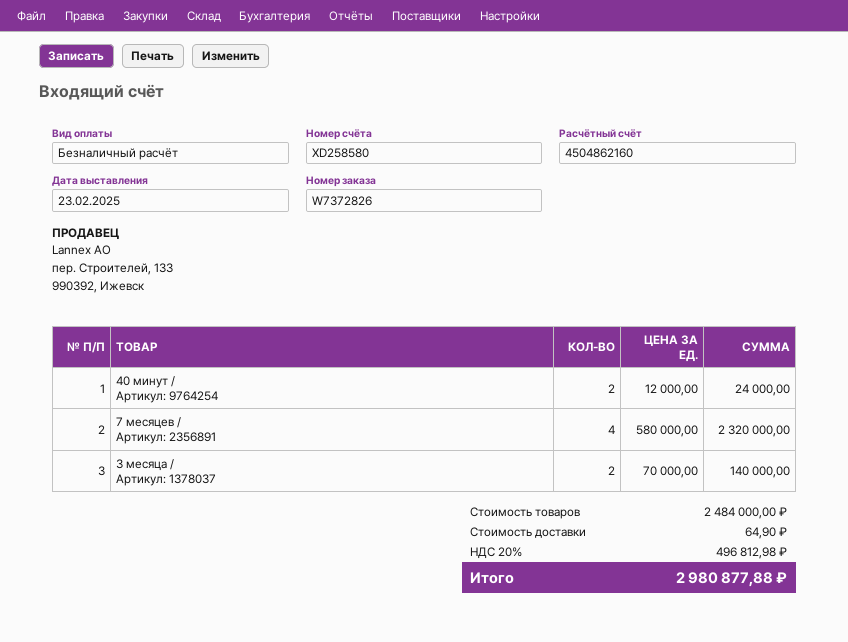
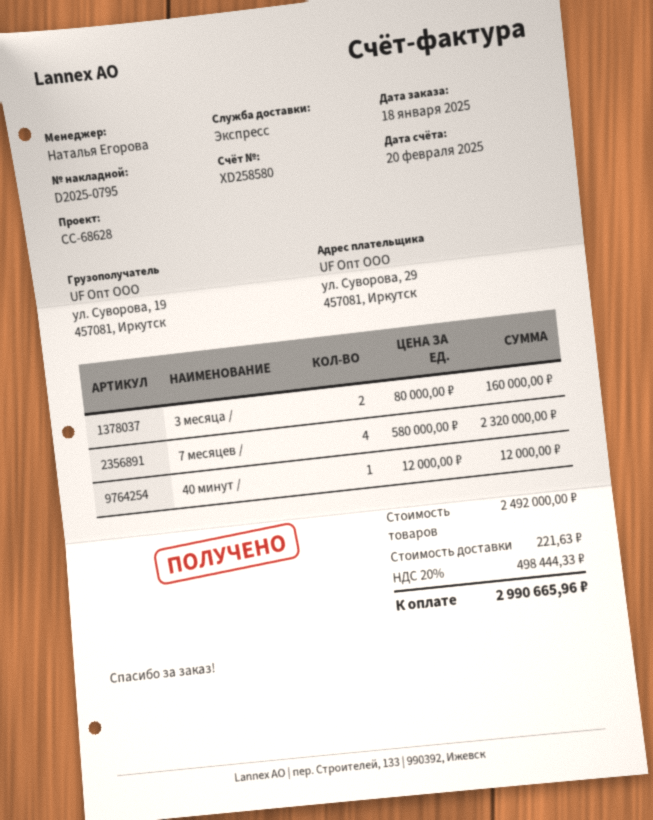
invoice date: 2025-02-23 -> 2025-02-20
40 минут /: 2 x 12000.00 = 24000.00 -> 1 x 12000.00 = 12000.00
3 месяца /: 2 x 70000.00 = 140000.00 -> 2 x 80000.00 = 160000.00
subtotal: 2484000.00 -> 2492000.00
shipping: 64.90 -> 221.63
tax: 20% = 496812.98 -> 20% = 498444.33
total: 2980877.88 -> 2990665.96

